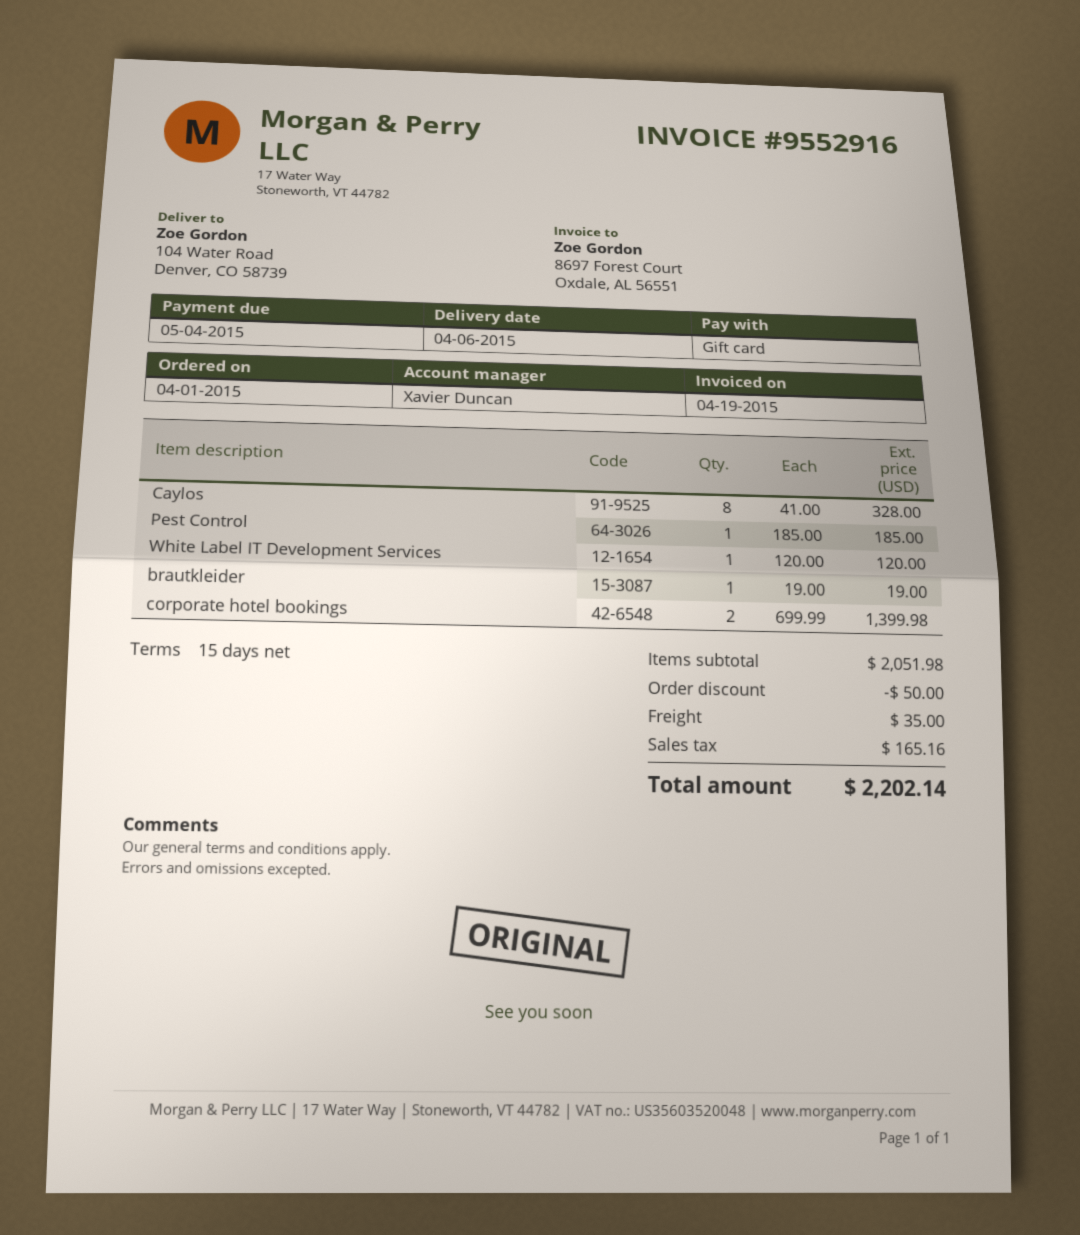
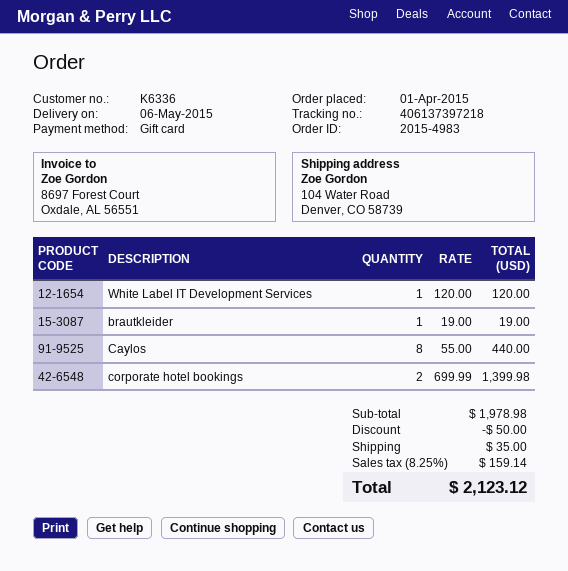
delivery date: 2015-04-06 -> 2015-05-06
Caylos: 8 x 41.00 = 328.00 -> 8 x 55.00 = 440.00
Pest Control: 1 x 185.00 = 185.00 -> none
subtotal: 2051.98 -> 1978.98
tax: 165.16 -> 159.14
total: 2202.14 -> 2123.12

